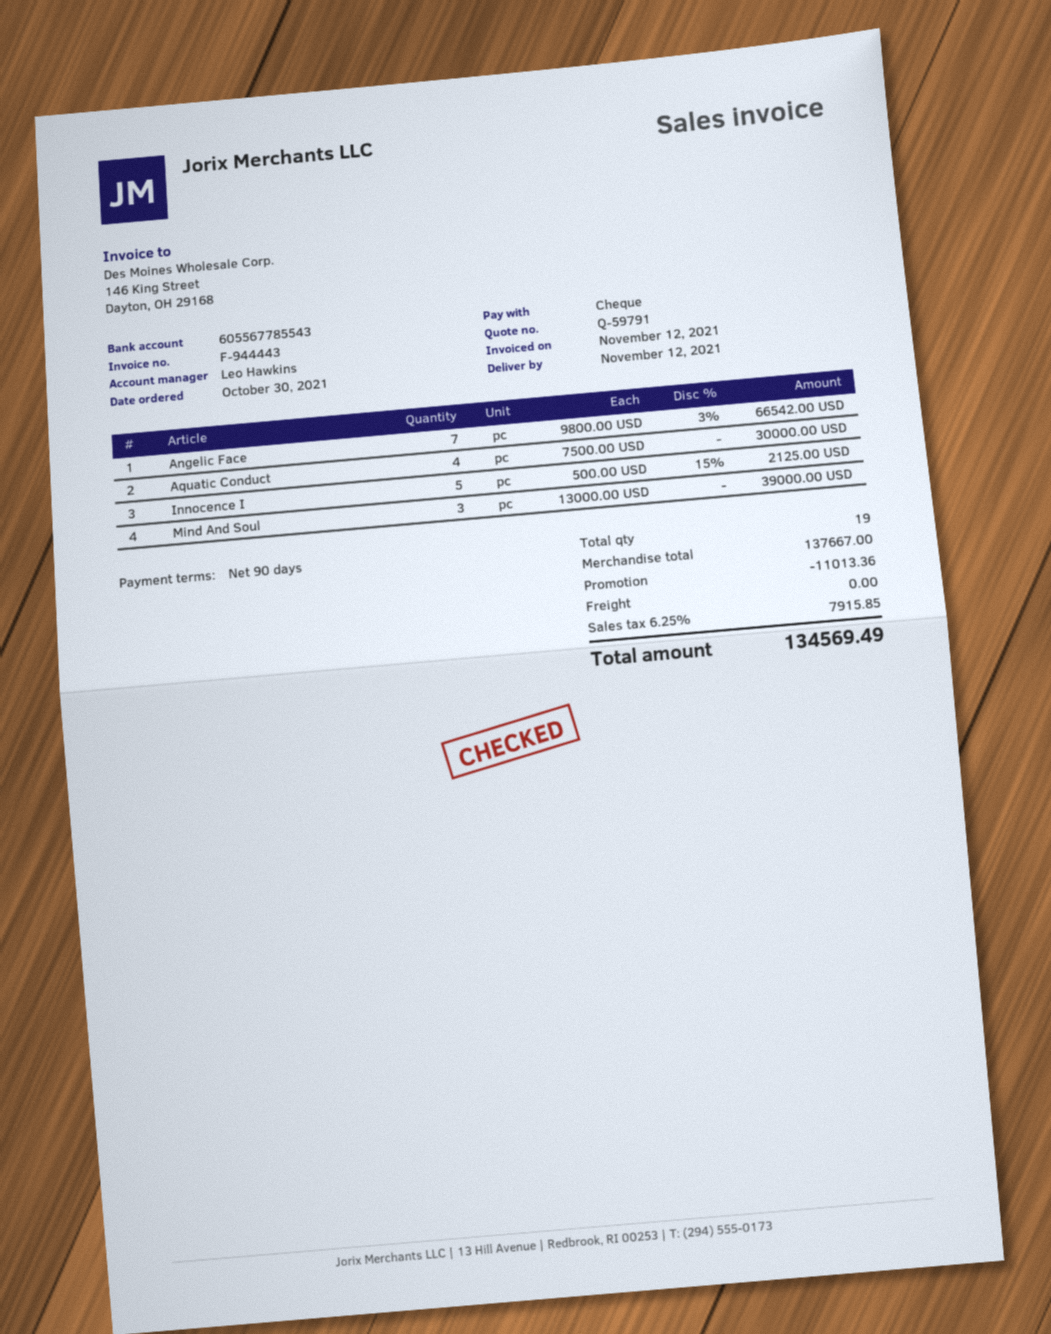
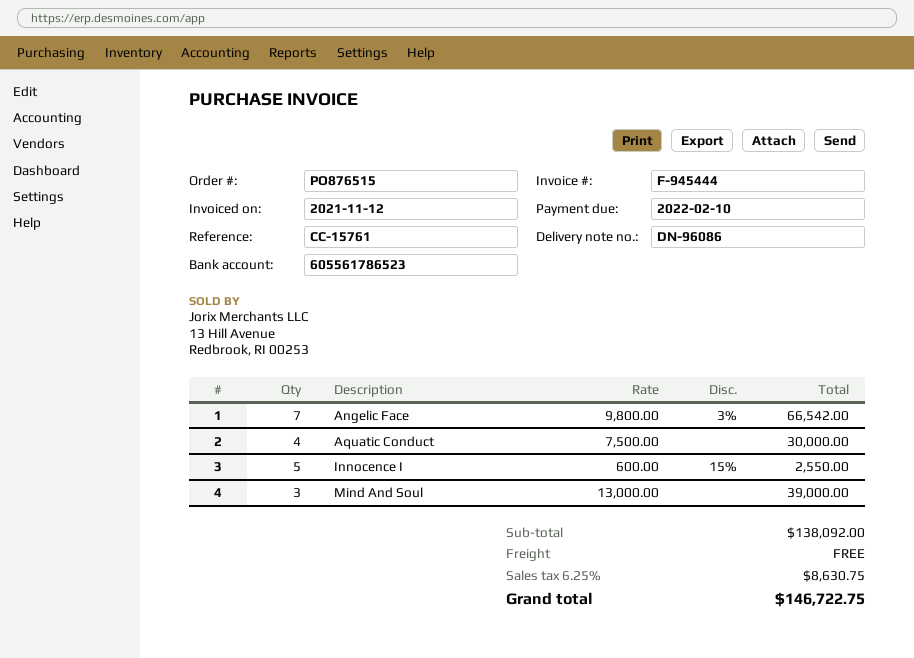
invoice number: F-944443 -> F-945444
bank account: 605567785543 -> 605561786523
Innocence I: 5 x 500.00 - 15% = 2125.00 -> 5 x 600.00 - 15% = 2550.00
subtotal: 137667.00 -> 138092.00
discount: 11013.36 -> none
tax: 6.25% = 7915.85 -> 6.25% = 8630.75
total: 134569.49 -> 146722.75

